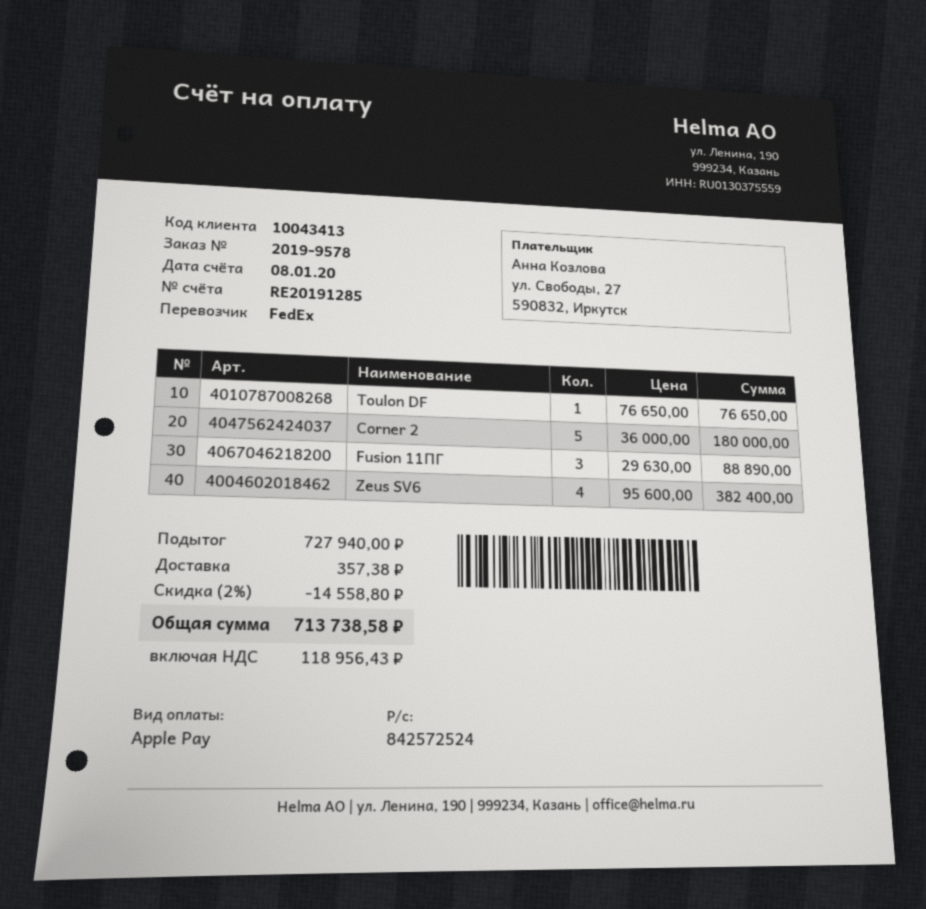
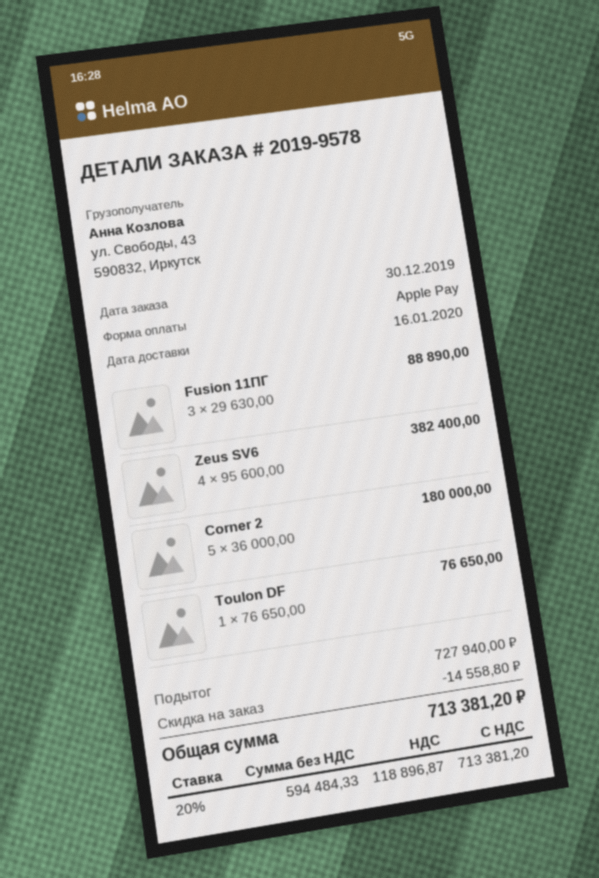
shipping: 357.38 -> none
tax: 118956.43 -> 118896.87
total: 713738.58 -> 713381.20

